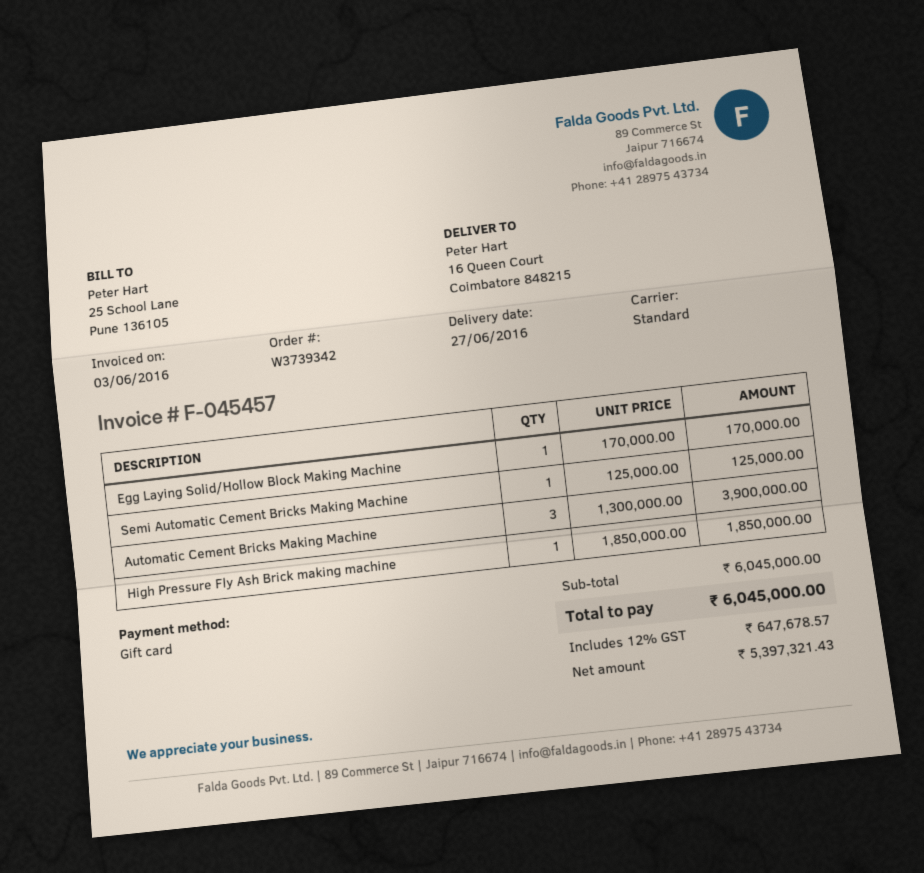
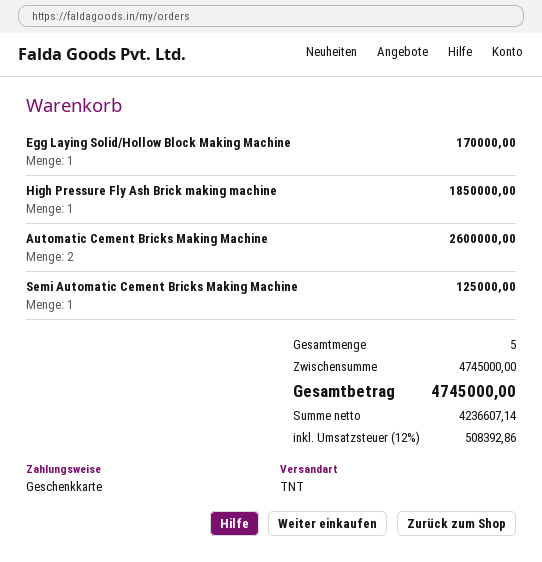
shipping method: standard -> TNT
Automatic Cement Bricks Making Machine: 3 for 3900000.00 -> 2 for 2600000.00
subtotal: 6045000.00 -> 4745000.00
net: 5397321.43 -> 4236607.14
tax: 12% = 647678.57 -> 12% = 508392.86
total: 6045000.00 -> 4745000.00

